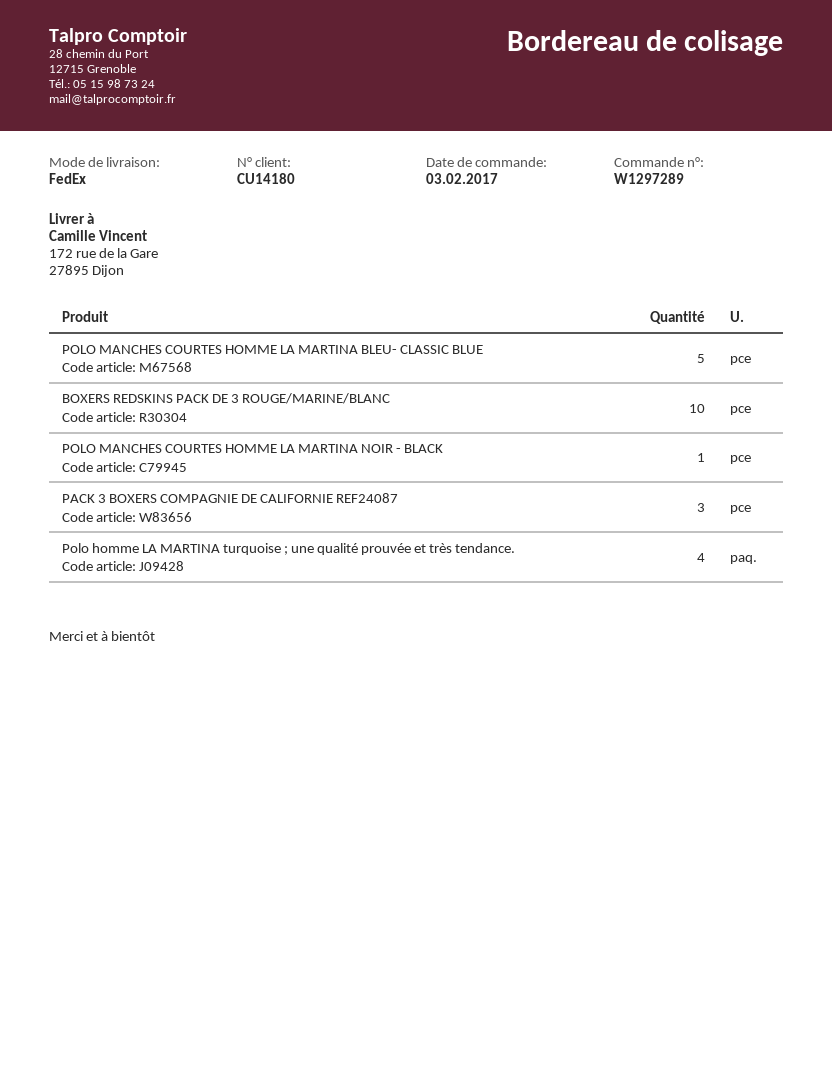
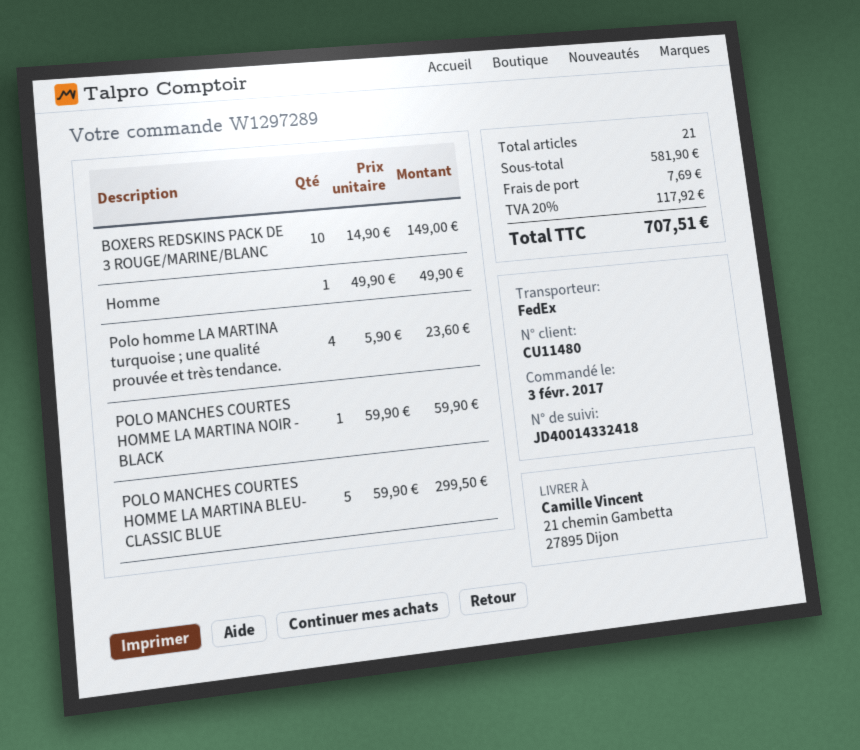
customer number: CU14180 -> CU11480
ship to: 172 rue de la Gare, 27895 Dijon -> 21 chemin Gambetta, 27895 Dijon
PACK 3 BOXERS COMPAGNIE DE CALIFORNIE REF24087: 3 -> none
Homme: none -> 1

